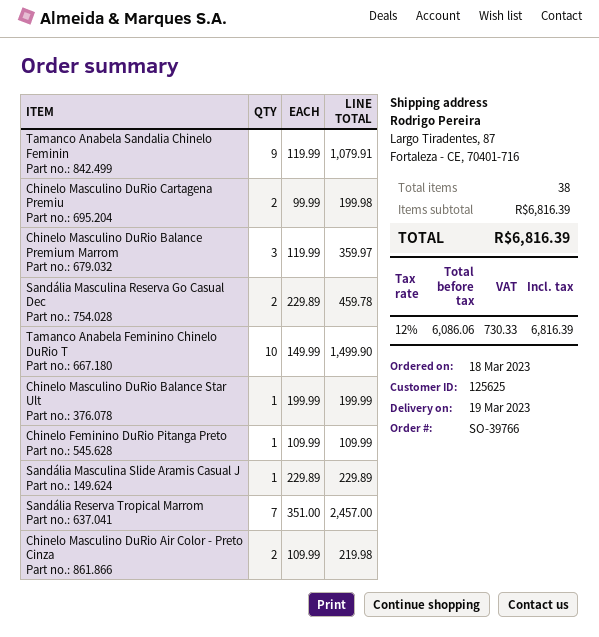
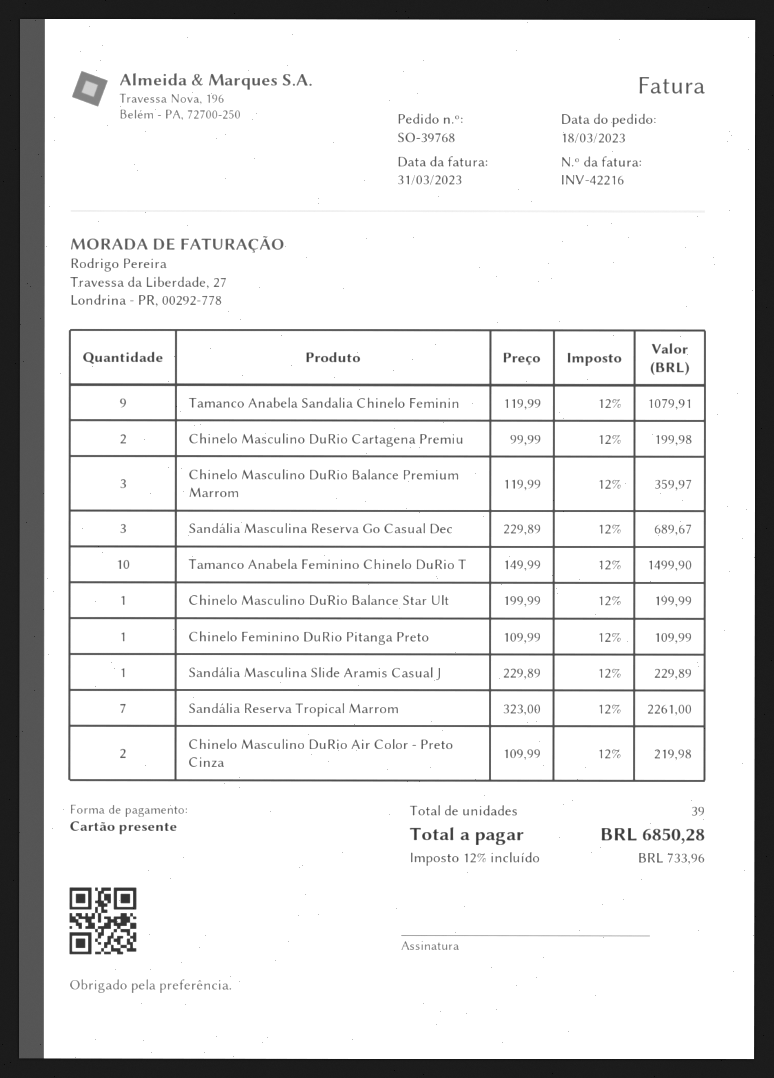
order number: SO-39766 -> SO-39768
Sandália Masculina Reserva Go Casual Dec: 2 x 229.89 = 459.78 -> 3 x 229.89 = 689.67
Sandália Reserva Tropical Marrom: 7 x 351.00 = 2457.00 -> 7 x 323.00 = 2261.00
total quantity: 38 -> 39
tax: 12% = 730.33 -> 12% = 733.96
total: 6816.39 -> 6850.28

